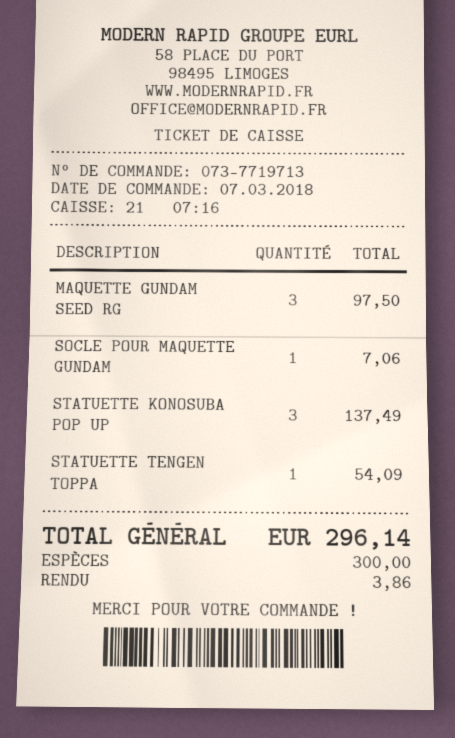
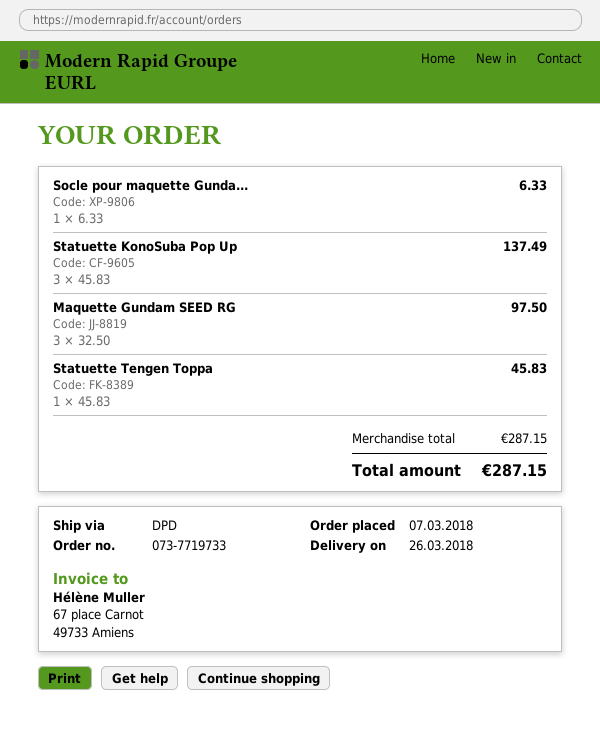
order number: 073-7719713 -> 073-7719733
SOCLE POUR MAQUETTE GUNDAM: 1 for 7.06 -> 1 for 6.33
STATUETTE TENGEN TOPPA: 1 for 54.09 -> 1 for 45.83
total: 296.14 -> 287.15

